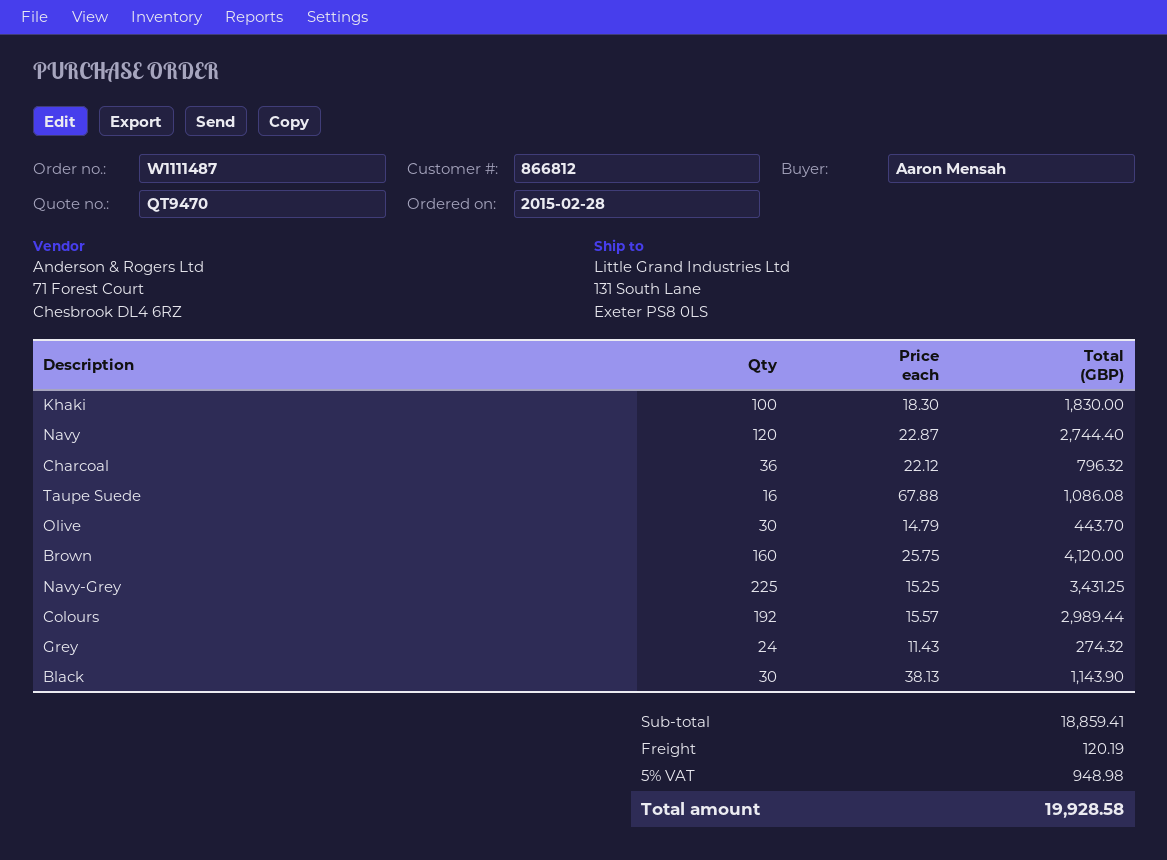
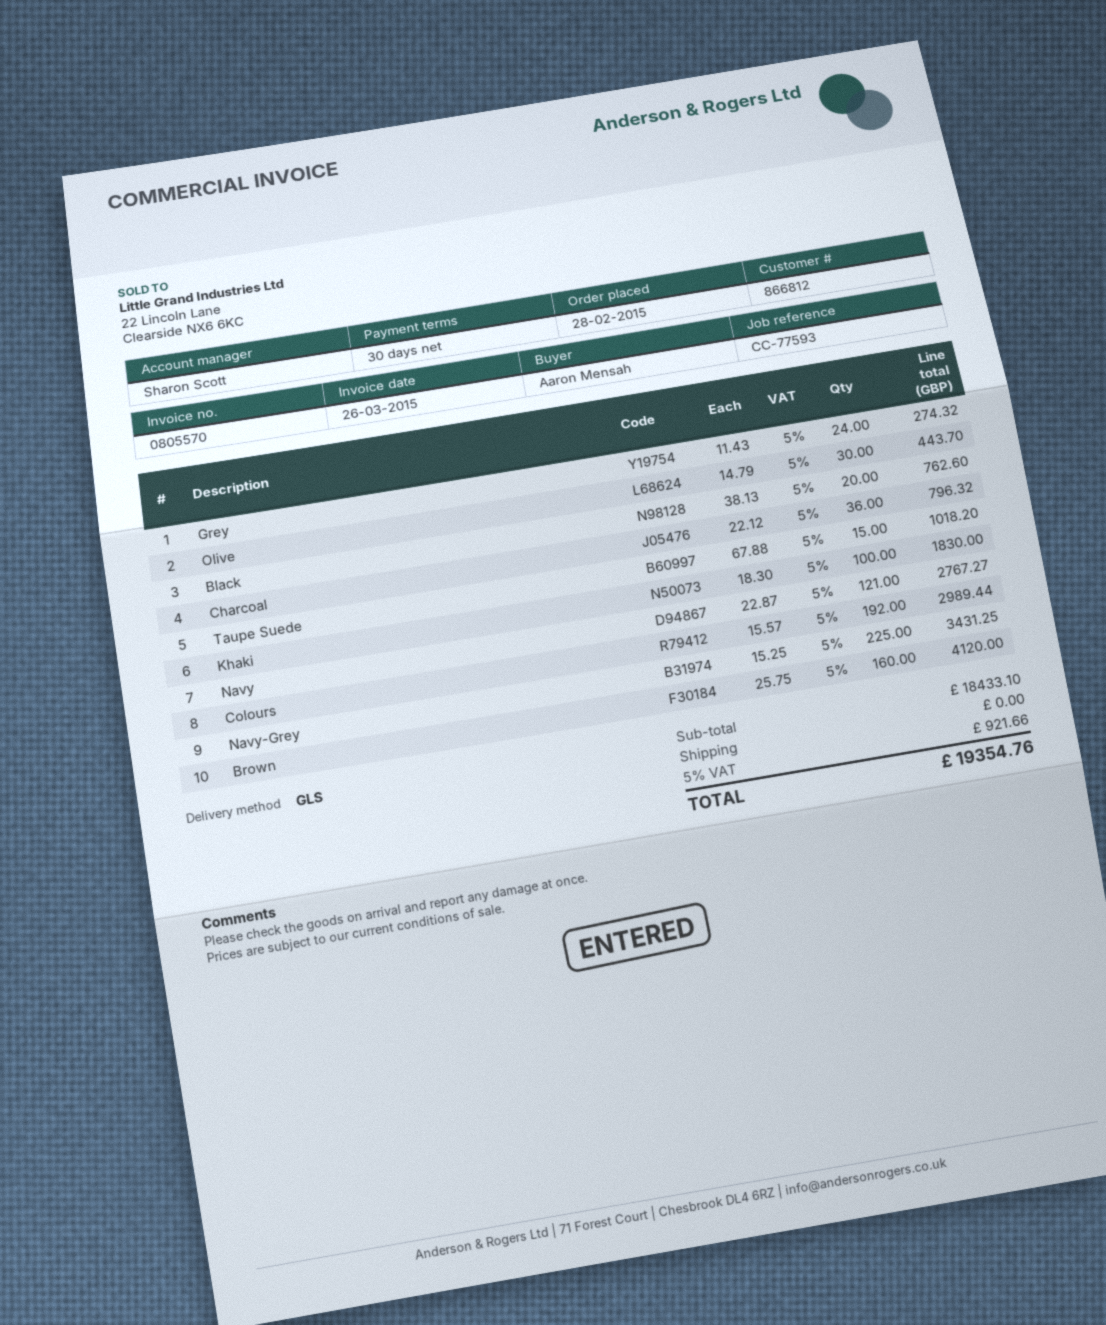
Navy: 120 x 22.87 = 2744.40 -> 121 x 22.87 = 2767.27
Taupe Suede: 16 x 67.88 = 1086.08 -> 15 x 67.88 = 1018.20
Black: 30 x 38.13 = 1143.90 -> 20 x 38.13 = 762.60
subtotal: 18859.41 -> 18433.10
shipping: 120.19 -> 0.00
tax: 5% = 948.98 -> 5% = 921.66
total: 19928.58 -> 19354.76

